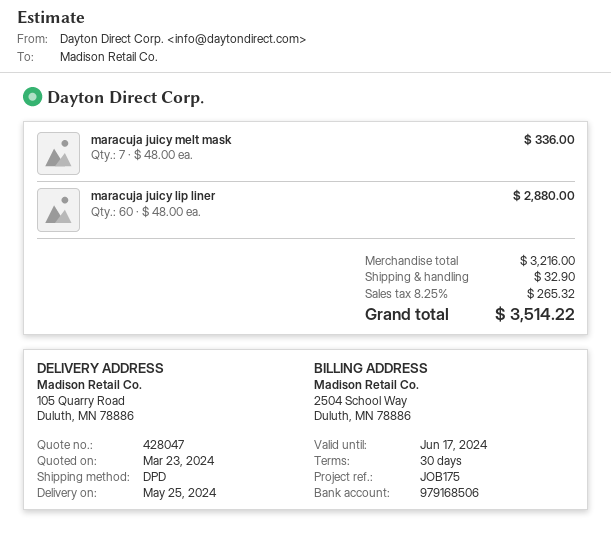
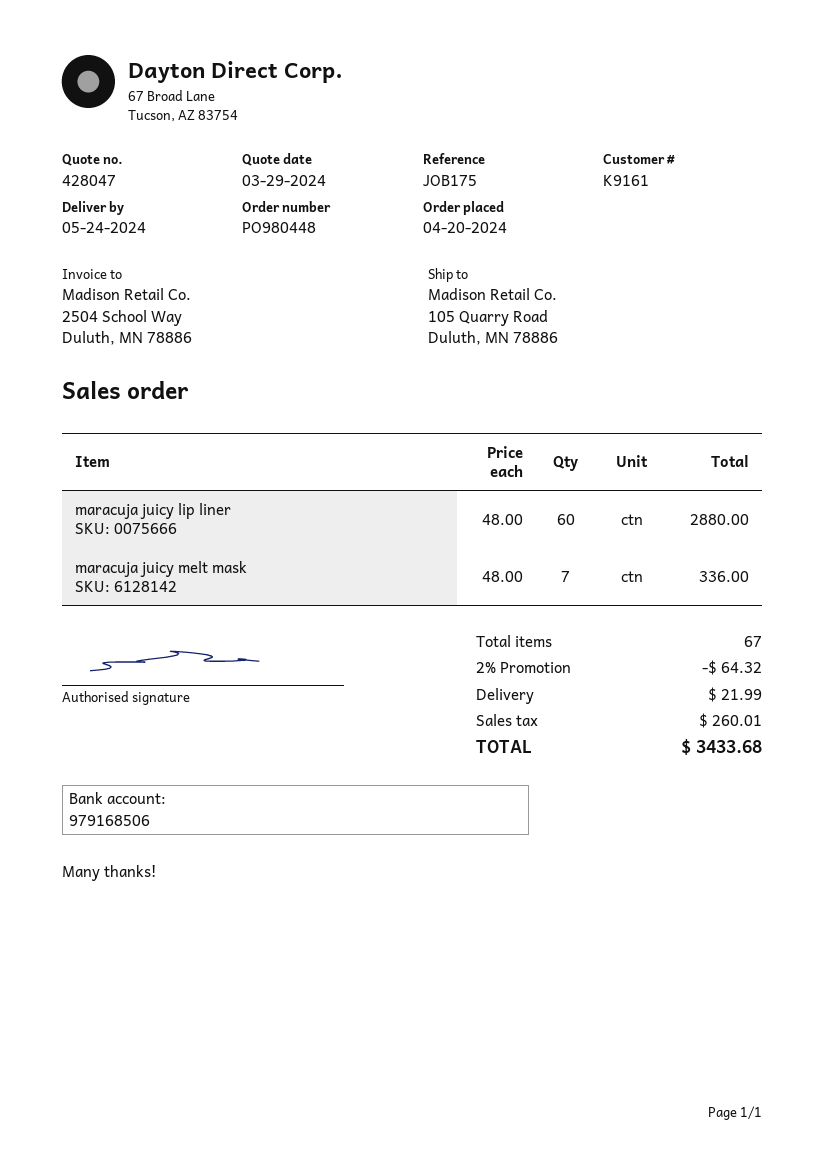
quote date: 2024-03-23 -> 2024-03-29
delivery date: 2024-05-25 -> 2024-05-24
discount: none -> 2% = 64.32
shipping: 32.90 -> 21.99
tax: 265.32 -> 260.01
total: 3514.22 -> 3433.68

